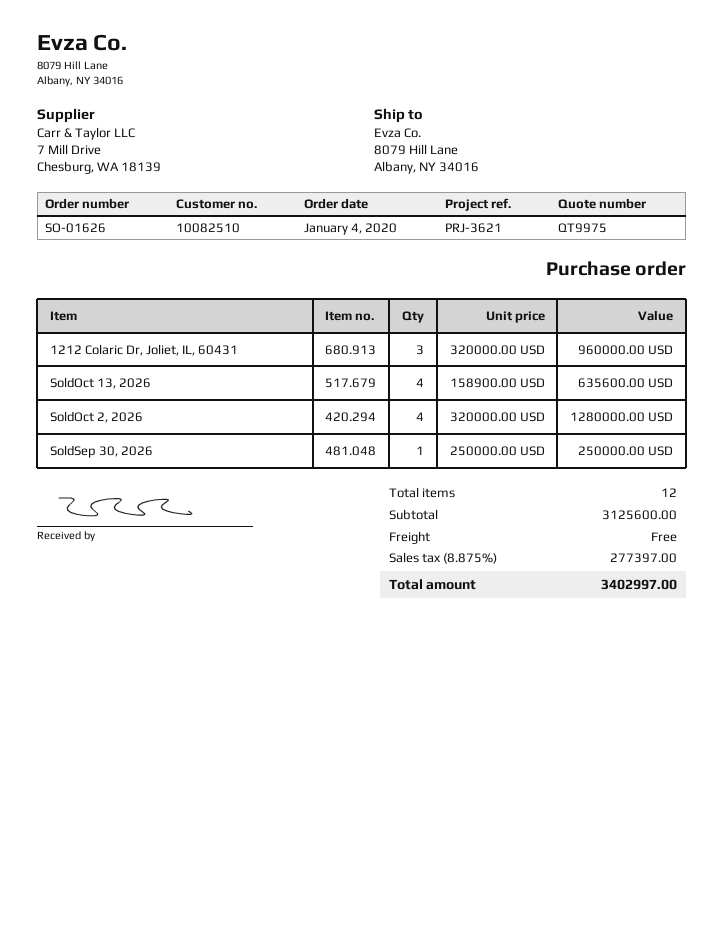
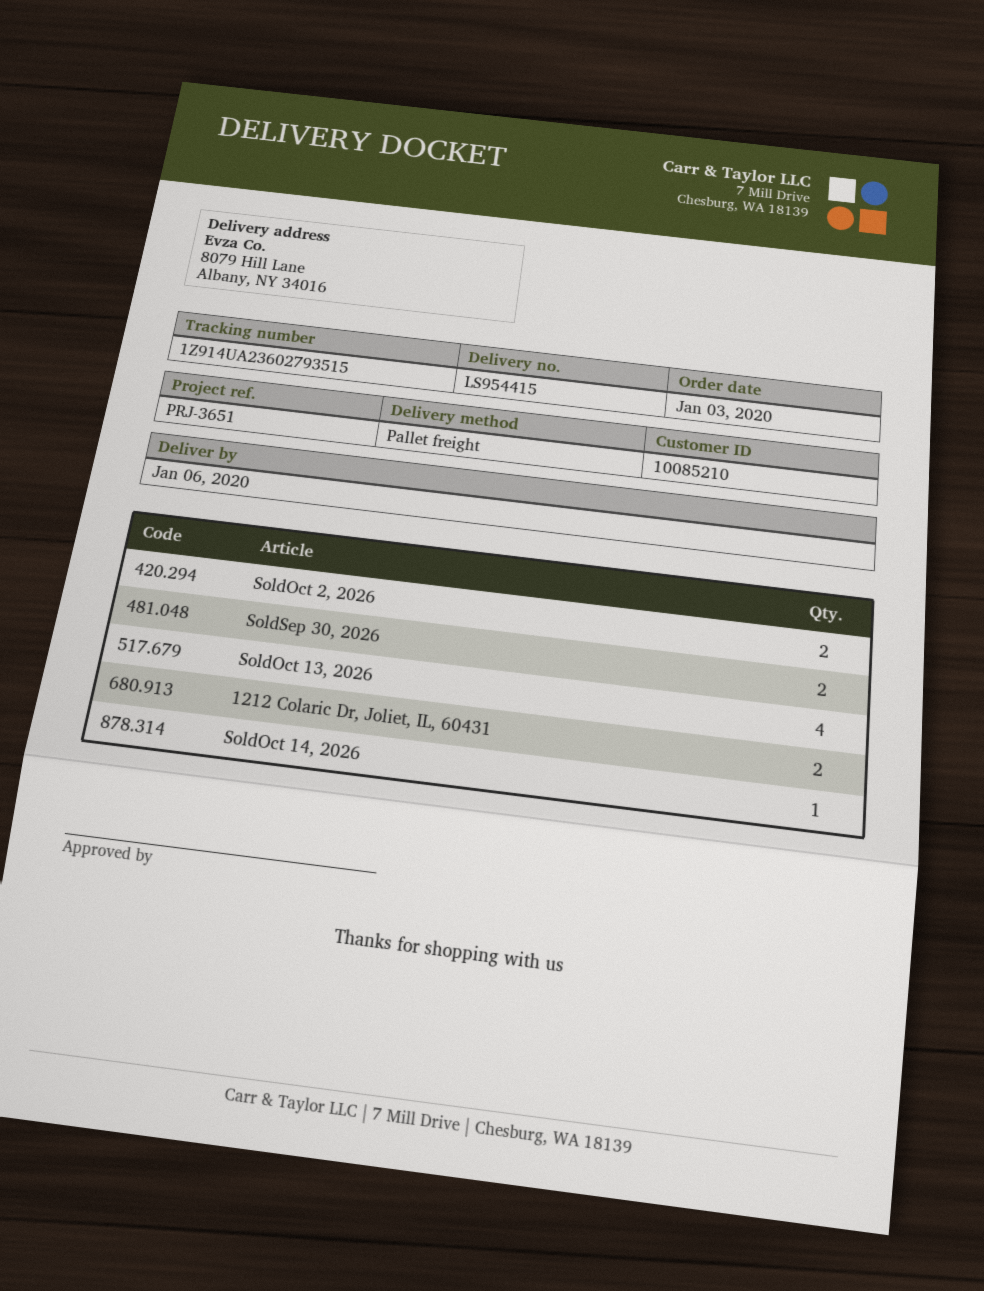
order date: 2020-01-04 -> 2020-01-03
customer number: 10082510 -> 10085210
reference: PRJ-3621 -> PRJ-3651
1212 Colaric Dr, Joliet, IL, 60431: 3 -> 2
SoldOct 2, 2026: 4 -> 2
SoldSep 30, 2026: 1 -> 2
SoldOct 14, 2026: none -> 1

